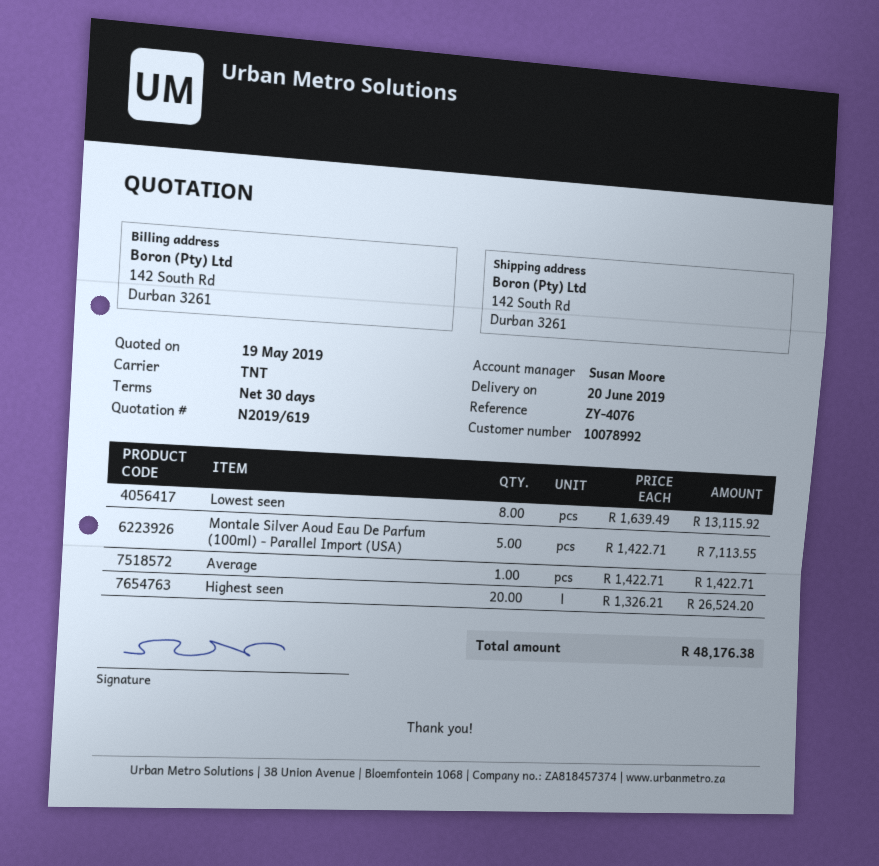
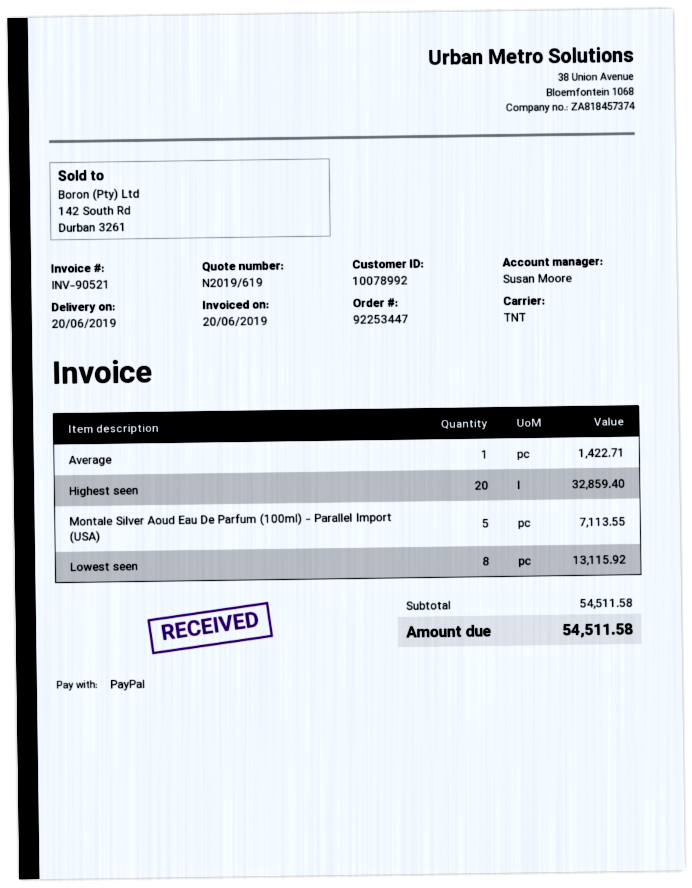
Highest seen: 20 for 26524.20 -> 20 for 32859.40
total: 48176.38 -> 54511.58

